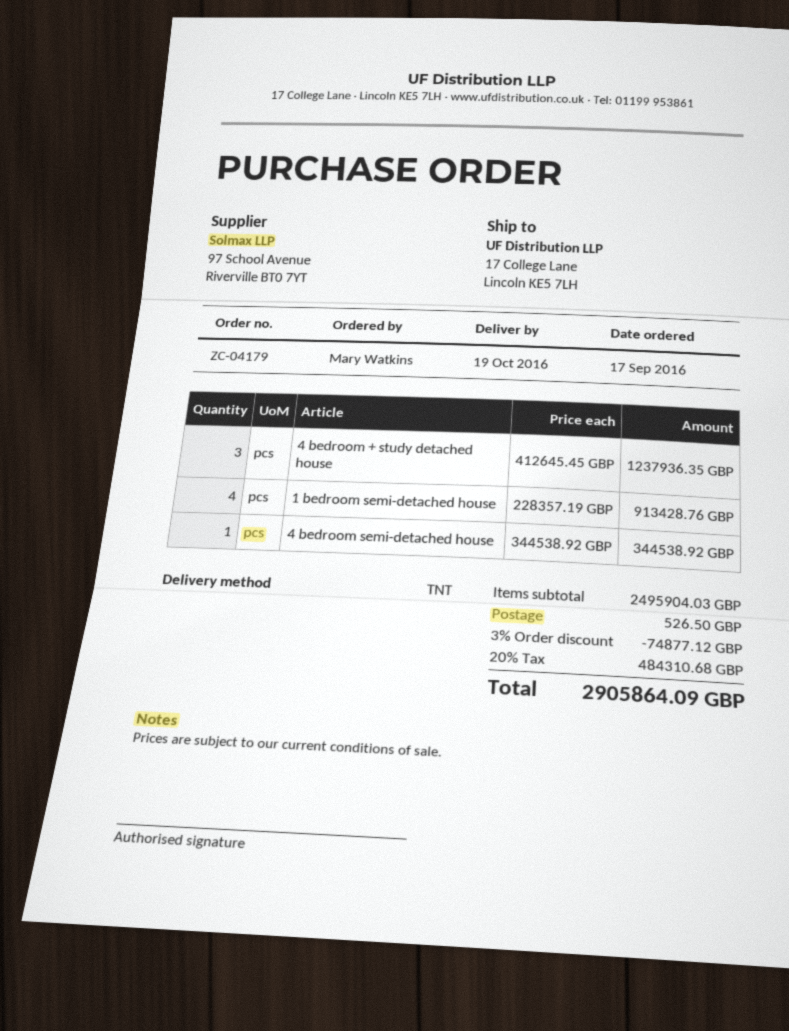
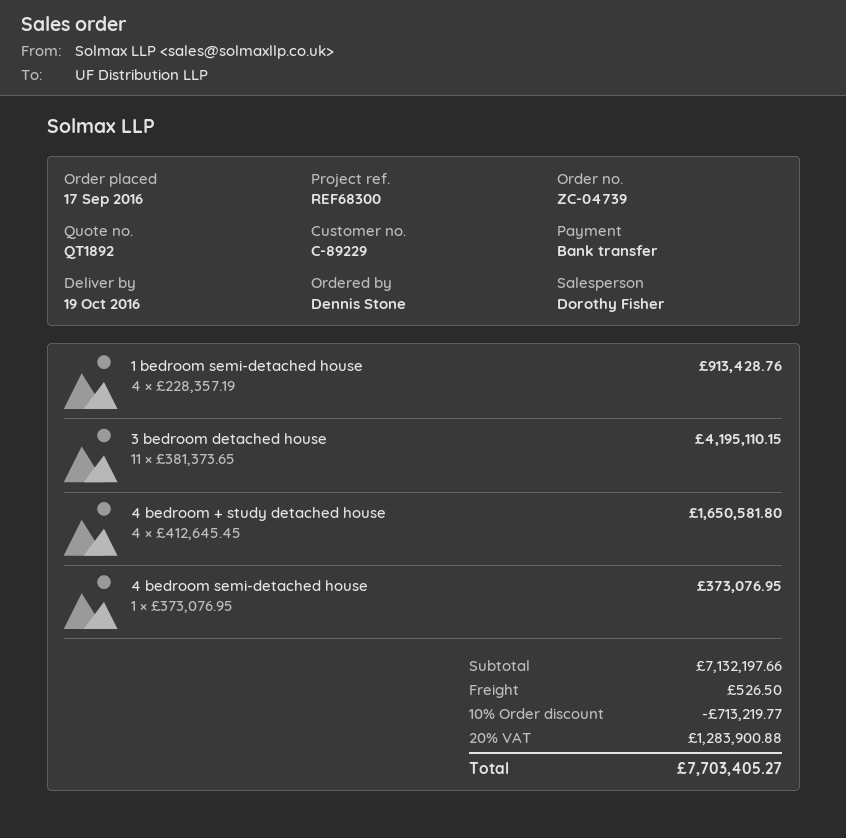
order number: ZC-04179 -> ZC-04739
ordered by: Mary Watkins -> Dennis Stone
4 bedroom + study detached house: 3 x 412645.45 = 1237936.35 -> 4 x 412645.45 = 1650581.80
4 bedroom semi-detached house: 1 x 344538.92 = 344538.92 -> 1 x 373076.95 = 373076.95
3 bedroom detached house: none -> 11 x 381373.65 = 4195110.15
subtotal: 2495904.03 -> 7132197.66
discount: 3% = 74877.12 -> 10% = 713219.77
tax: 20% = 484310.68 -> 20% = 1283900.88
total: 2905864.09 -> 7703405.27

